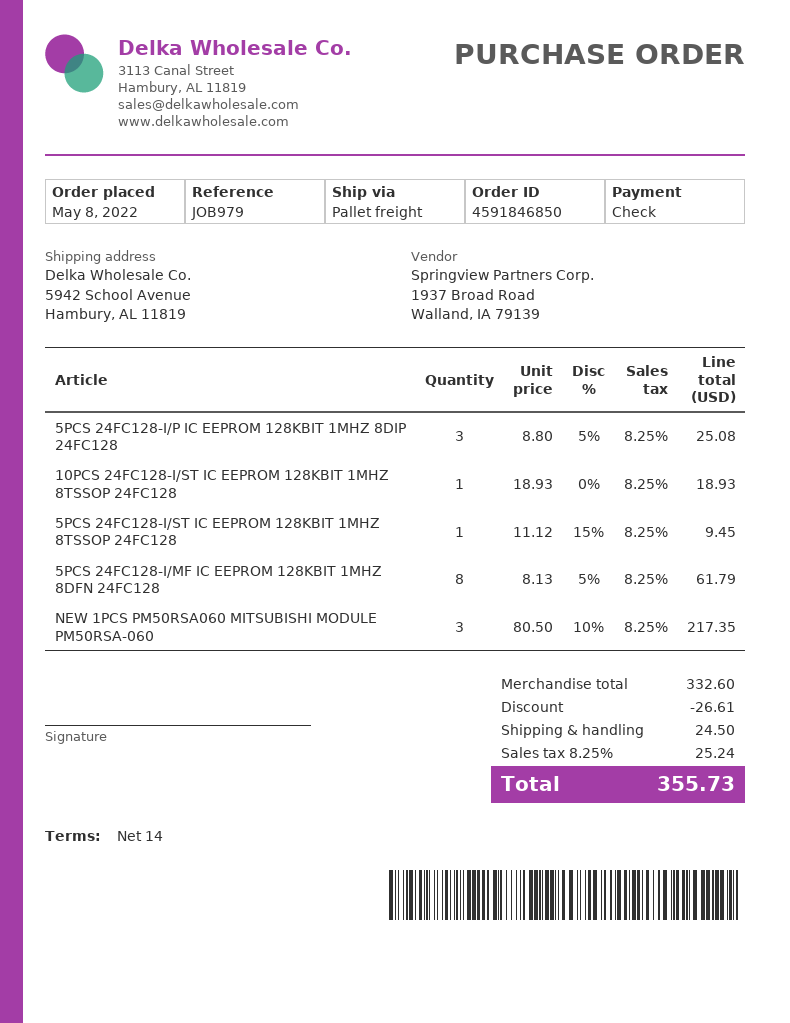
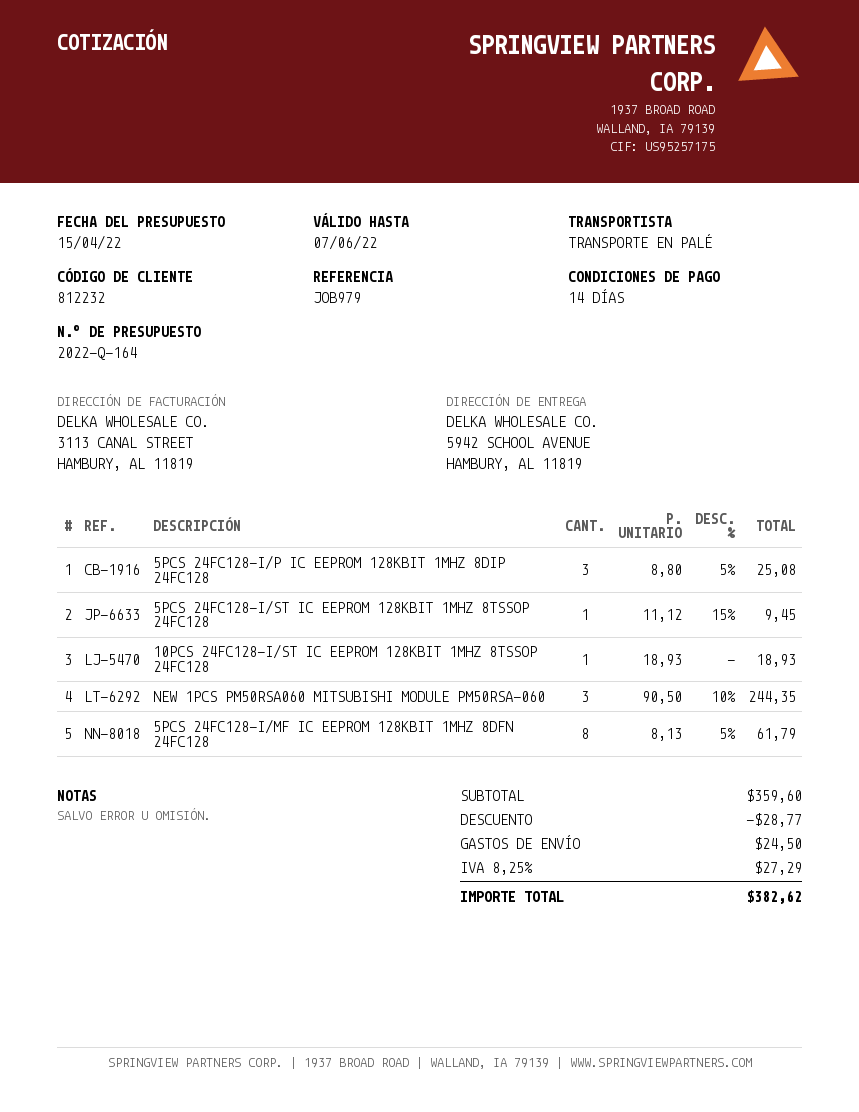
NEW 1PCS PM50RSA060 MITSUBISHI MODULE PM50RSA-060: 3 x 80.50 - 10% = 217.35 -> 3 x 90.50 - 10% = 244.35
subtotal: 332.60 -> 359.60
discount: 26.61 -> 28.77
tax: 8.25% = 25.24 -> 8.25% = 27.29
total: 355.73 -> 382.62

